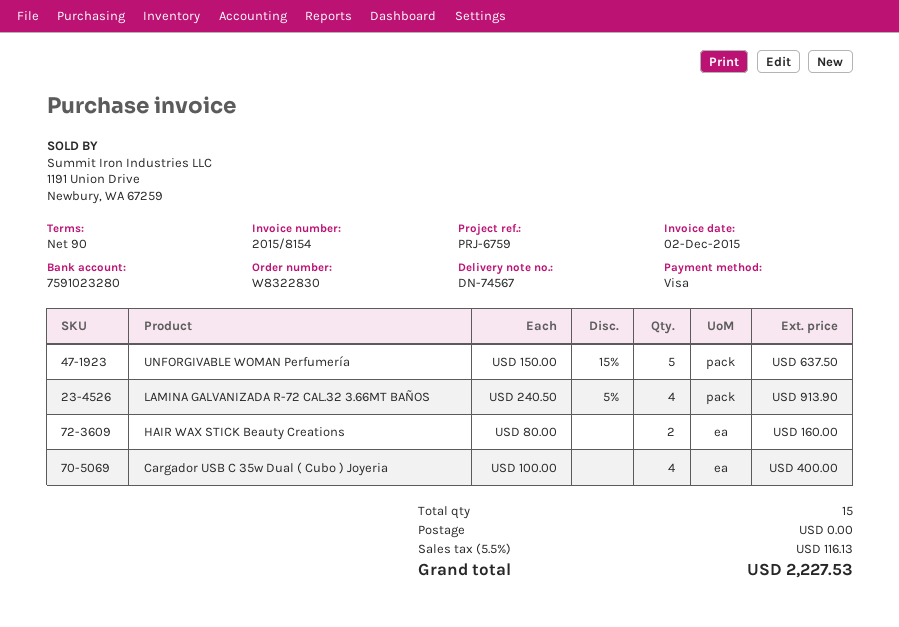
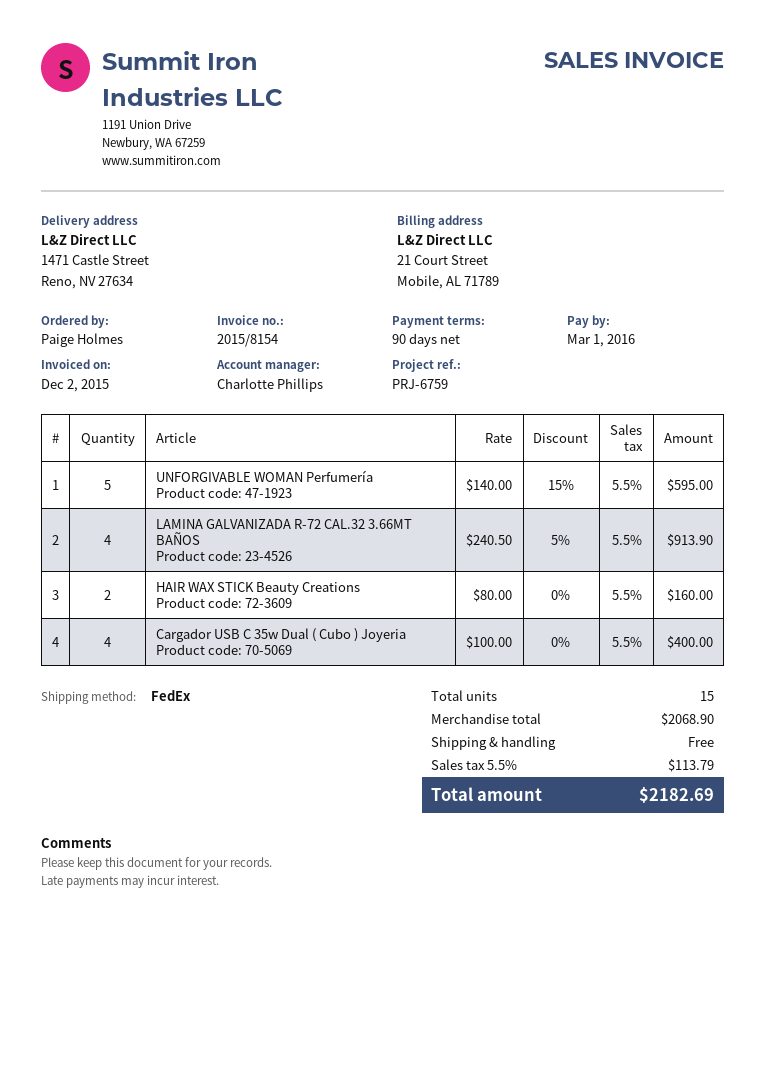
UNFORGIVABLE WOMAN Perfumería: 5 x 150.00 - 15% = 637.50 -> 5 x 140.00 - 15% = 595.00
tax: 5.5% = 116.13 -> 5.5% = 113.79
total: 2227.53 -> 2182.69

